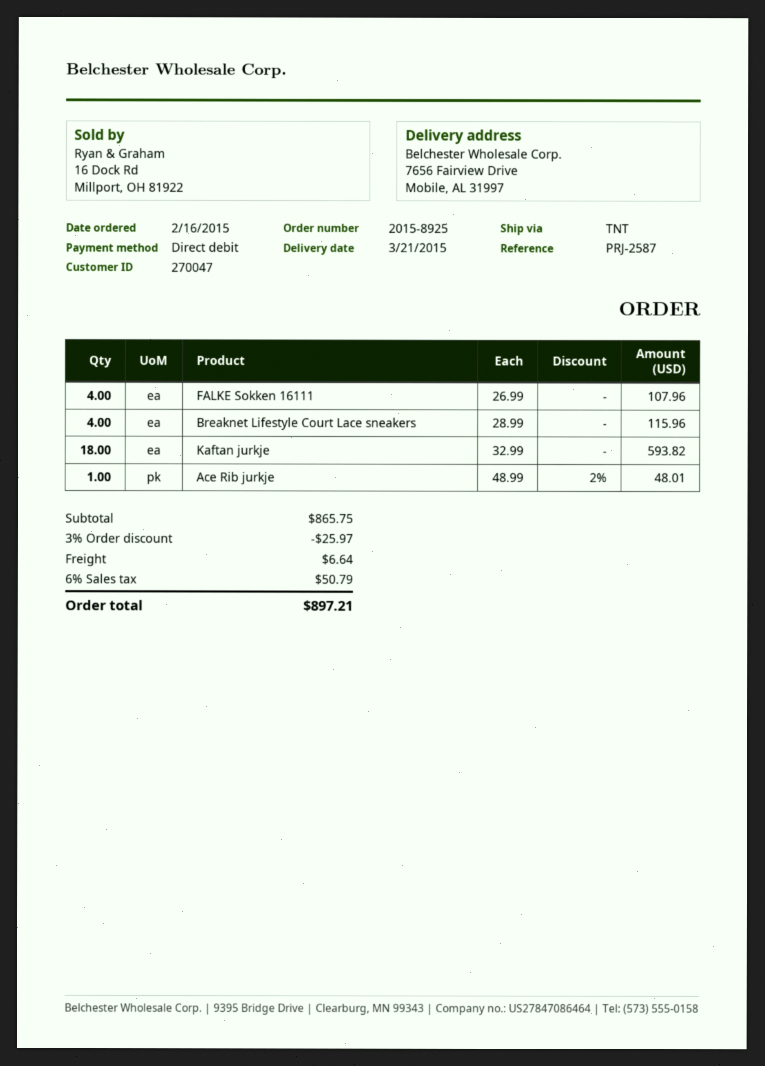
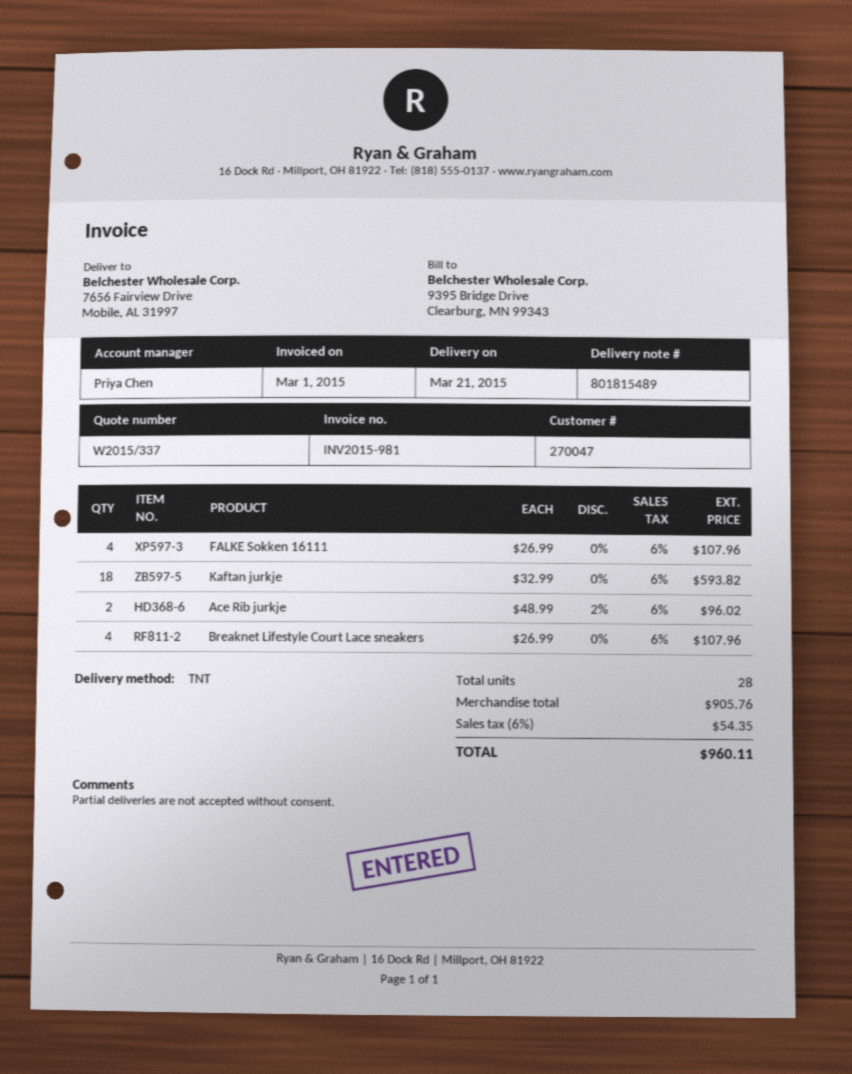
Breaknet Lifestyle Court Lace sneakers: 4 x 28.99 = 115.96 -> 4 x 26.99 = 107.96
Ace Rib jurkje: 1 x 48.99 - 2% = 48.01 -> 2 x 48.99 - 2% = 96.02
subtotal: 865.75 -> 905.76
discount: 3% = 25.97 -> none
shipping: 6.64 -> none
tax: 6% = 50.79 -> 6% = 54.35
total: 897.21 -> 960.11

